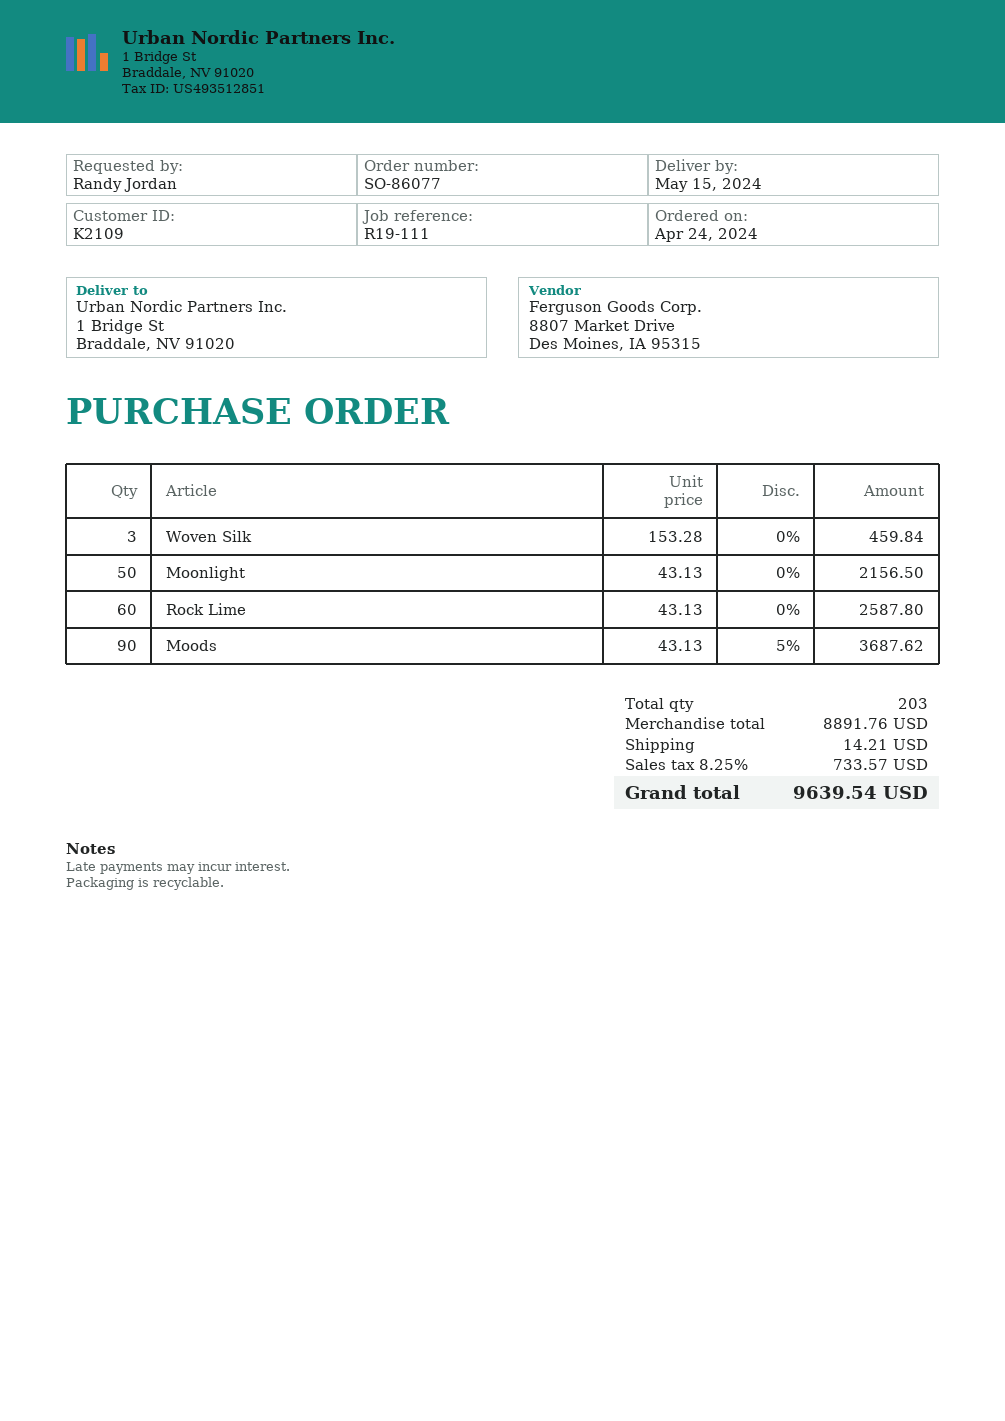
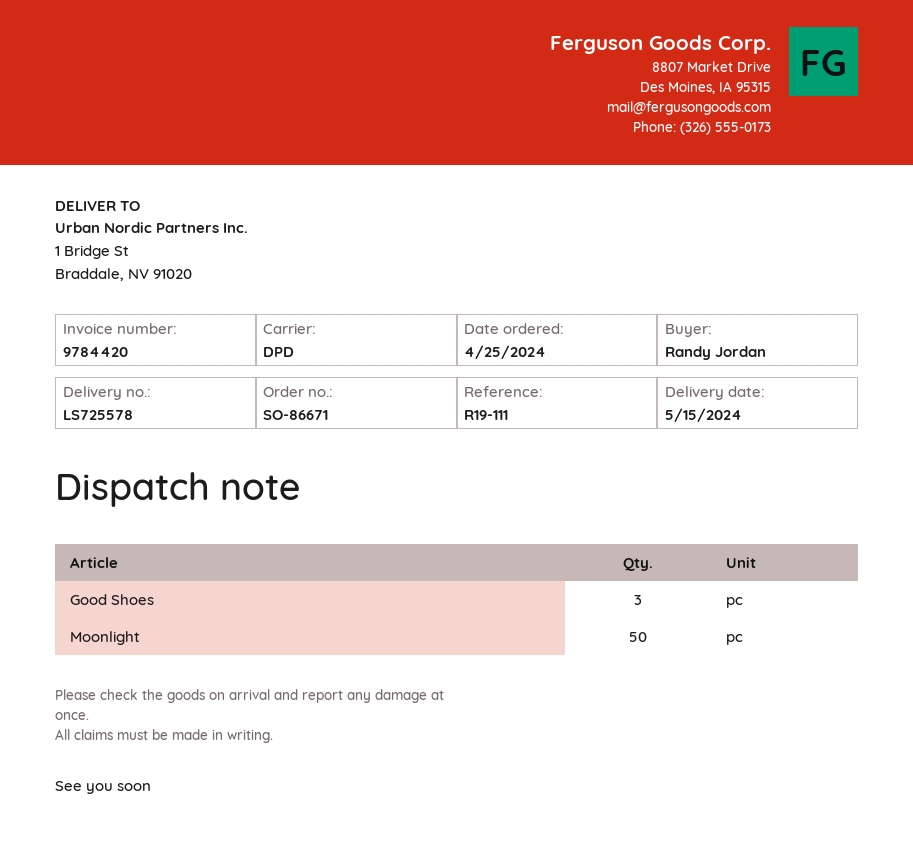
order number: SO-86077 -> SO-86671
order date: 2024-04-24 -> 2024-04-25
Woven Silk: 3 -> none
Rock Lime: 60 -> none
Moods: 90 -> none
Good Shoes: none -> 3

